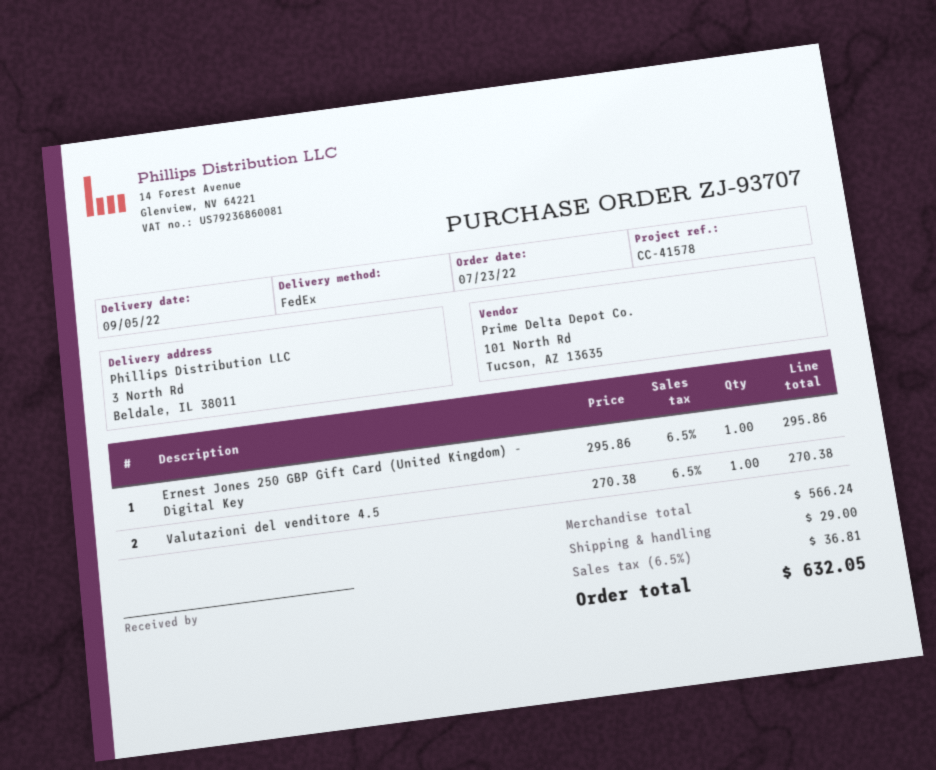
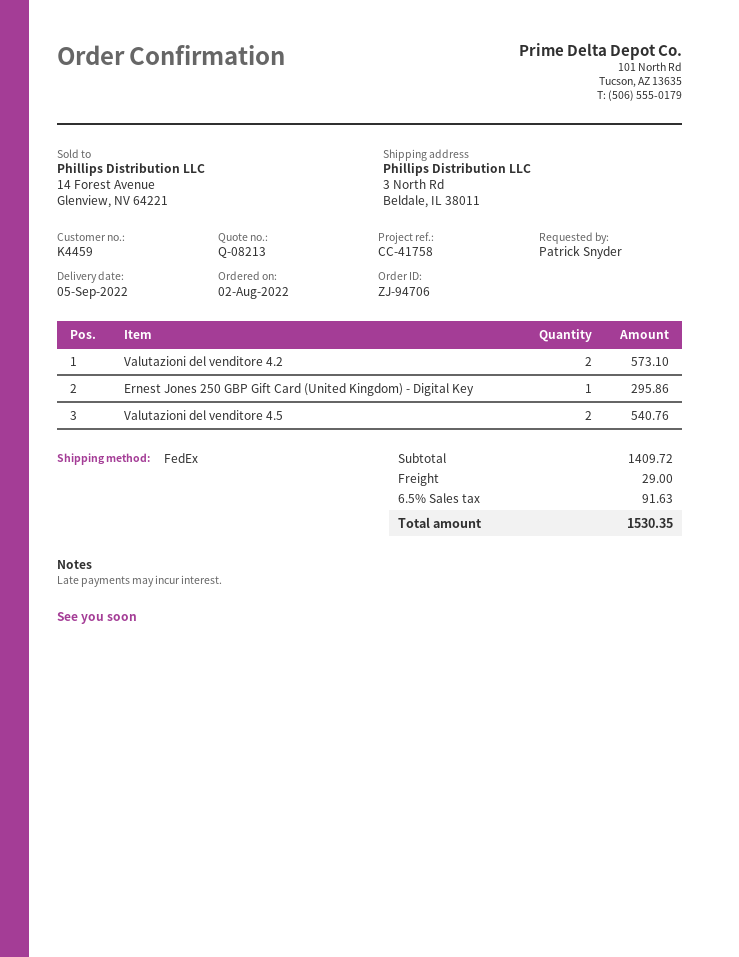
order number: ZJ-93707 -> ZJ-94706
order date: 2022-07-23 -> 2022-08-02
reference: CC-41578 -> CC-41758
Valutazioni del venditore 4.5: 1 for 270.38 -> 2 for 540.76
Valutazioni del venditore 4.2: none -> 2 for 573.10
subtotal: 566.24 -> 1409.72
tax: 6.5% = 36.81 -> 6.5% = 91.63
total: 632.05 -> 1530.35

